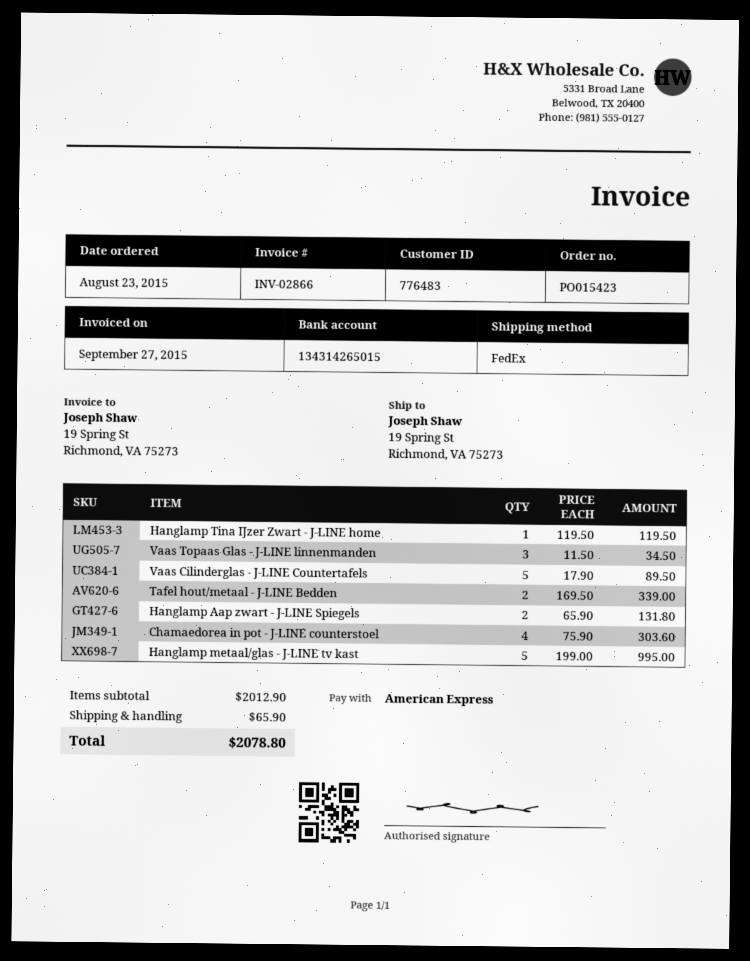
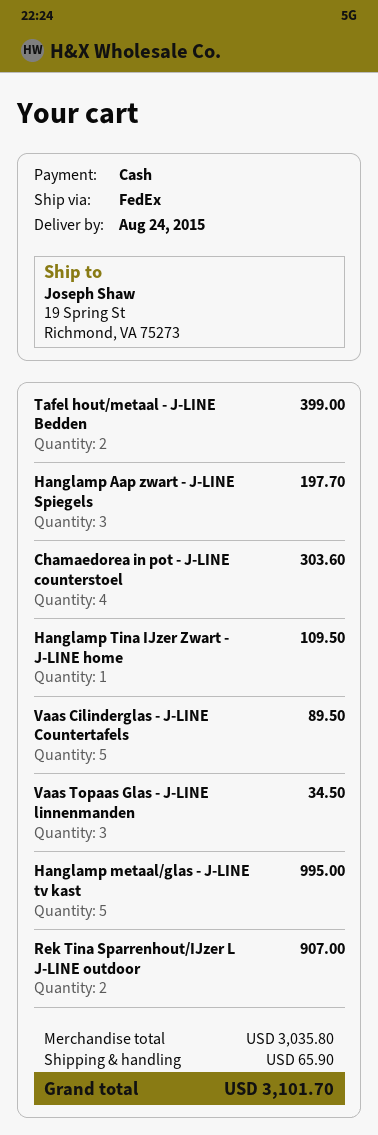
payment method: American Express -> cash
Hanglamp Tina IJzer Zwart - J-LINE home: 1 for 119.50 -> 1 for 109.50
Tafel hout/metaal - J-LINE Bedden: 2 for 339.00 -> 2 for 399.00
Hanglamp Aap zwart - J-LINE Spiegels: 2 for 131.80 -> 3 for 197.70
Rek Tina Sparrenhout/IJzer L J-LINE outdoor: none -> 2 for 907.00
subtotal: 2012.90 -> 3035.80
total: 2078.80 -> 3101.70

